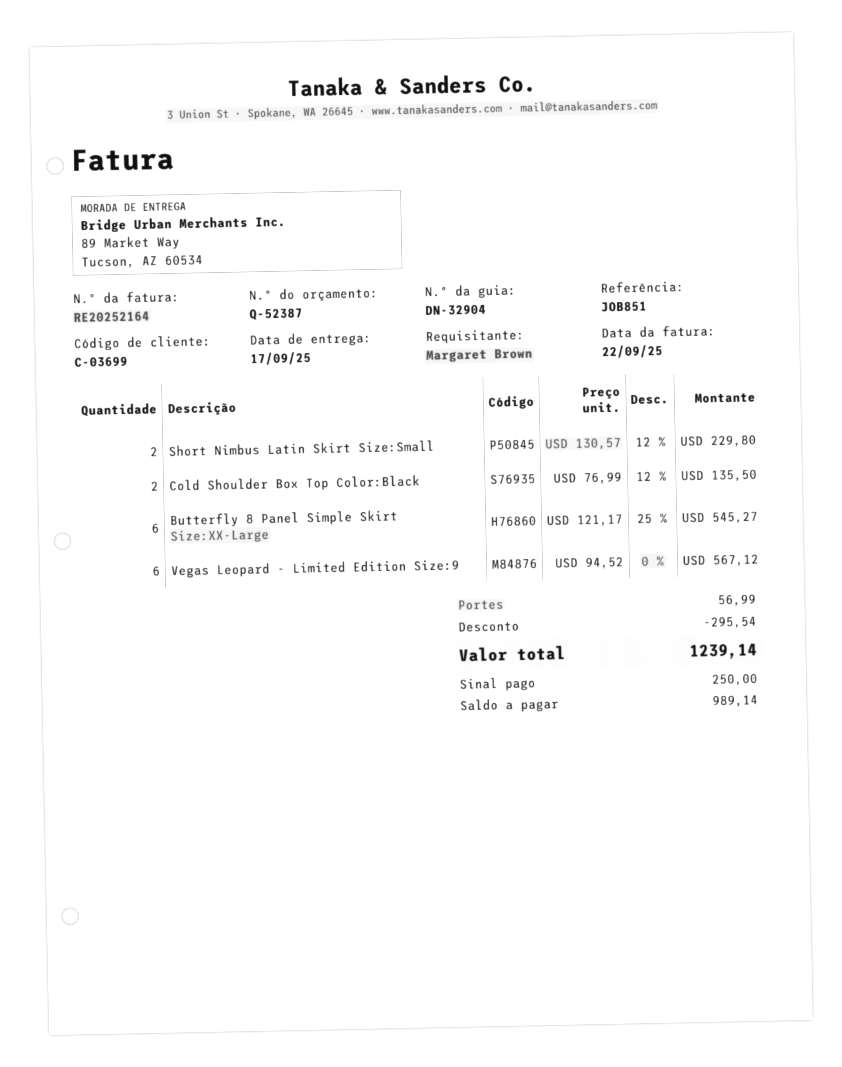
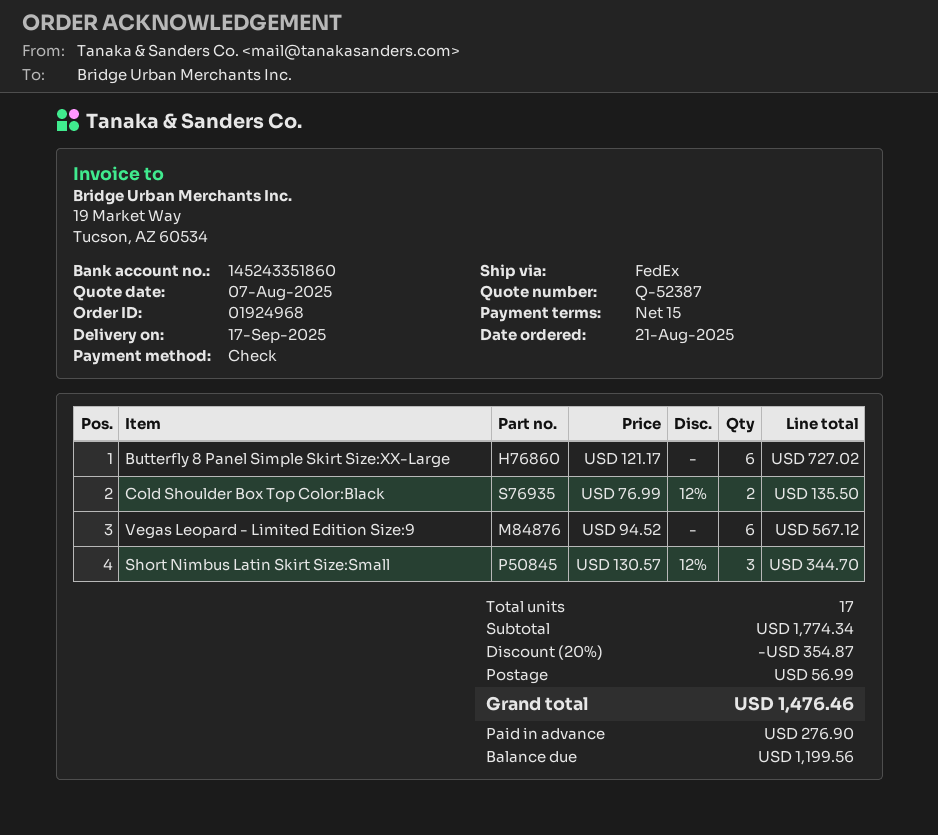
Short Nimbus Latin Skirt Size:Small: 2 x 130.57 - 12% = 229.80 -> 3 x 130.57 - 12% = 344.70
Butterfly 8 Panel Simple Skirt Size:XX-Large: 6 x 121.17 - 25% = 545.27 -> 6 x 121.17 = 727.02
discount: 295.54 -> 354.87
total: 1239.14 -> 1476.46
deposit: 250.00 -> 276.90
balance: 989.14 -> 1199.56

